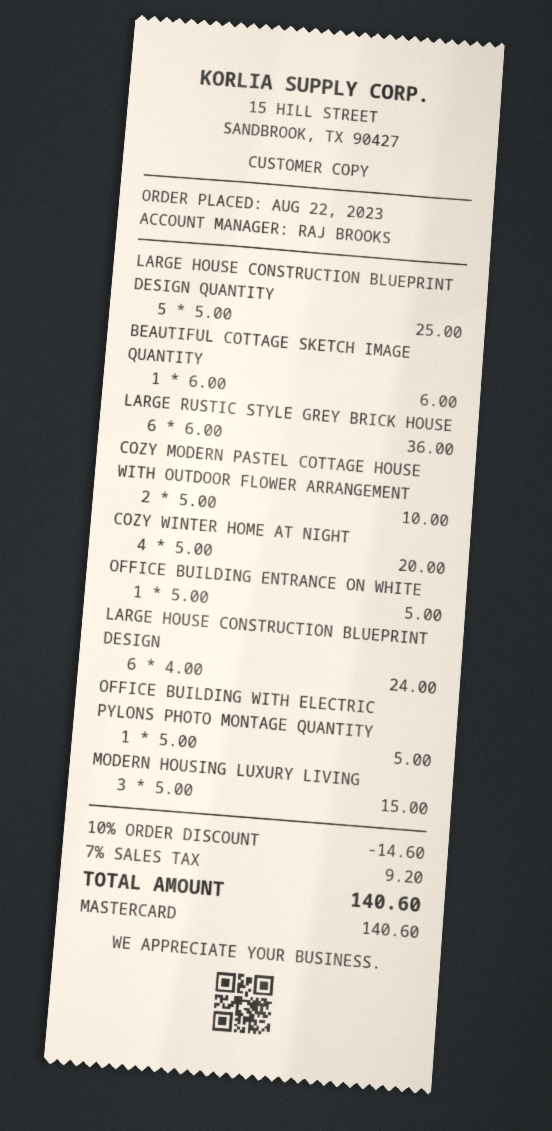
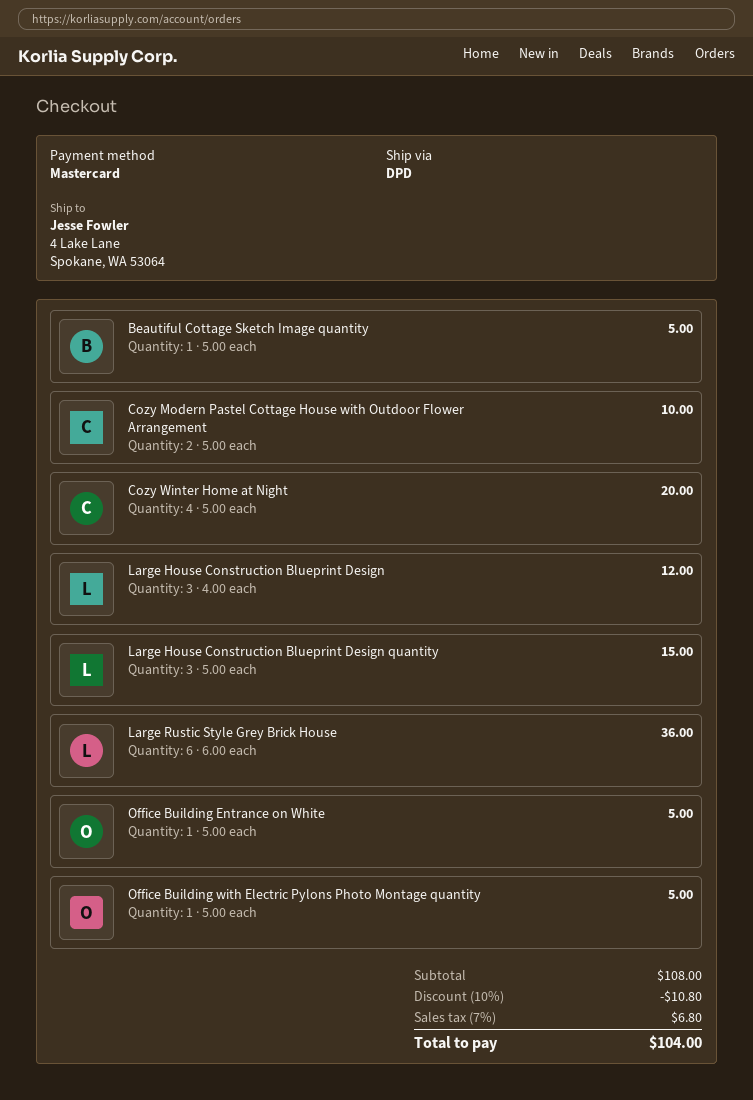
LARGE HOUSE CONSTRUCTION BLUEPRINT DESIGN QUANTITY: 5 x 5.00 = 25.00 -> 3 x 5.00 = 15.00
BEAUTIFUL COTTAGE SKETCH IMAGE QUANTITY: 1 x 6.00 = 6.00 -> 1 x 5.00 = 5.00
LARGE HOUSE CONSTRUCTION BLUEPRINT DESIGN: 6 x 4.00 = 24.00 -> 3 x 4.00 = 12.00
MODERN HOUSING LUXURY LIVING: 3 x 5.00 = 15.00 -> none
discount: 10% = 14.60 -> 10% = 10.80
tax: 7% = 9.20 -> 7% = 6.80
total: 140.60 -> 104.00

